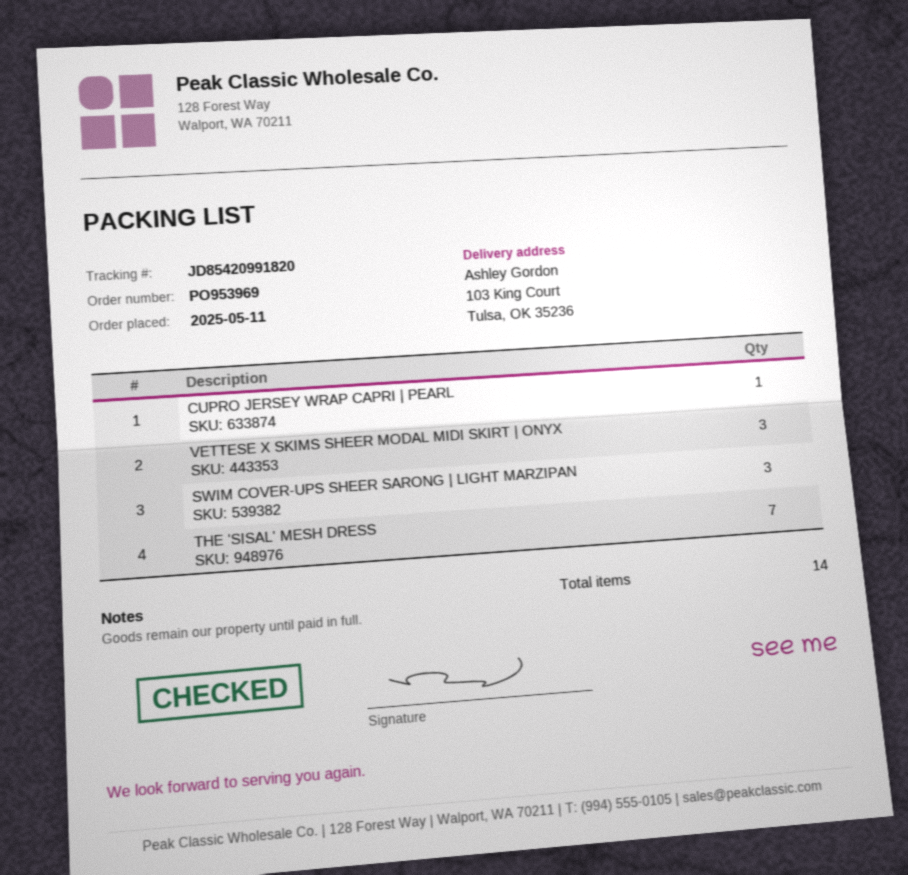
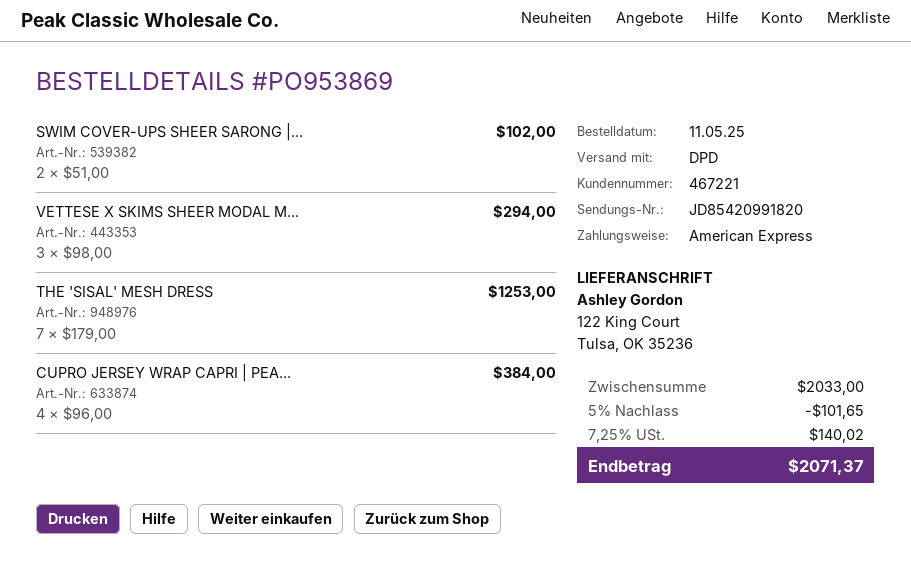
order number: PO953969 -> PO953869
ship to: 103 King Court, Tulsa, OK 35236 -> 122 King Court, Tulsa, OK 35236
CUPRO JERSEY WRAP CAPRI | PEARL: 1 -> 4
SWIM COVER-UPS SHEER SARONG | LIGHT MARZIPAN: 3 -> 2

